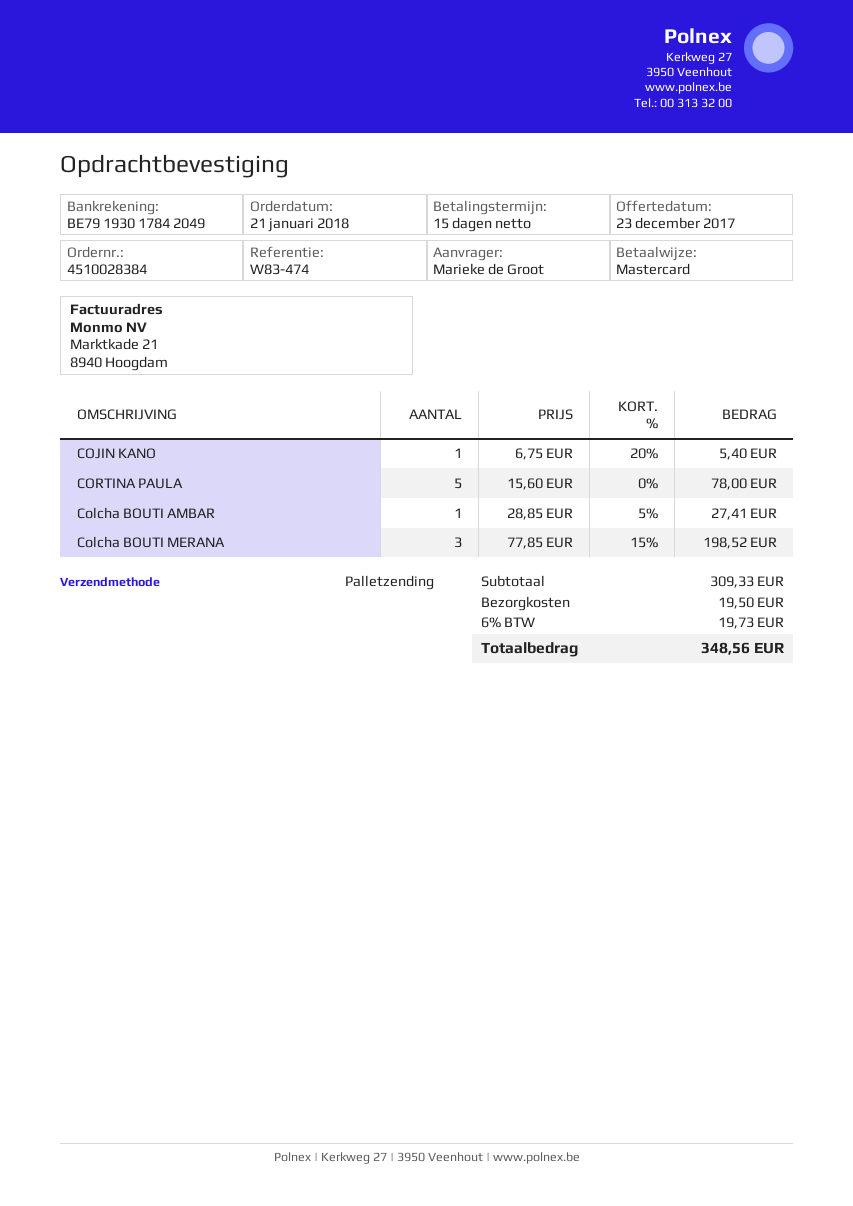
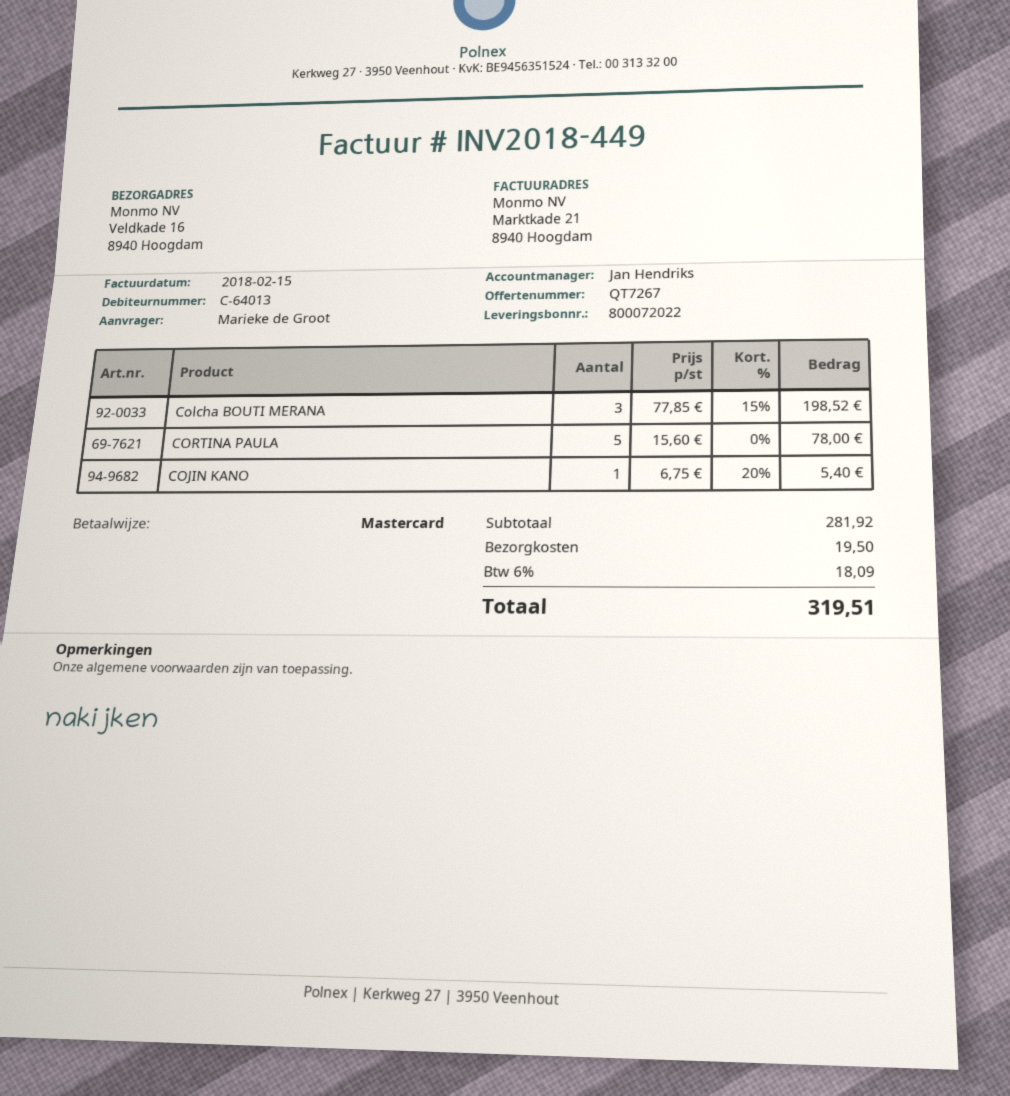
Colcha BOUTI AMBAR: 1 x 28.85 - 5% = 27.41 -> none
subtotal: 309.33 -> 281.92
tax: 6% = 19.73 -> 6% = 18.09
total: 348.56 -> 319.51

